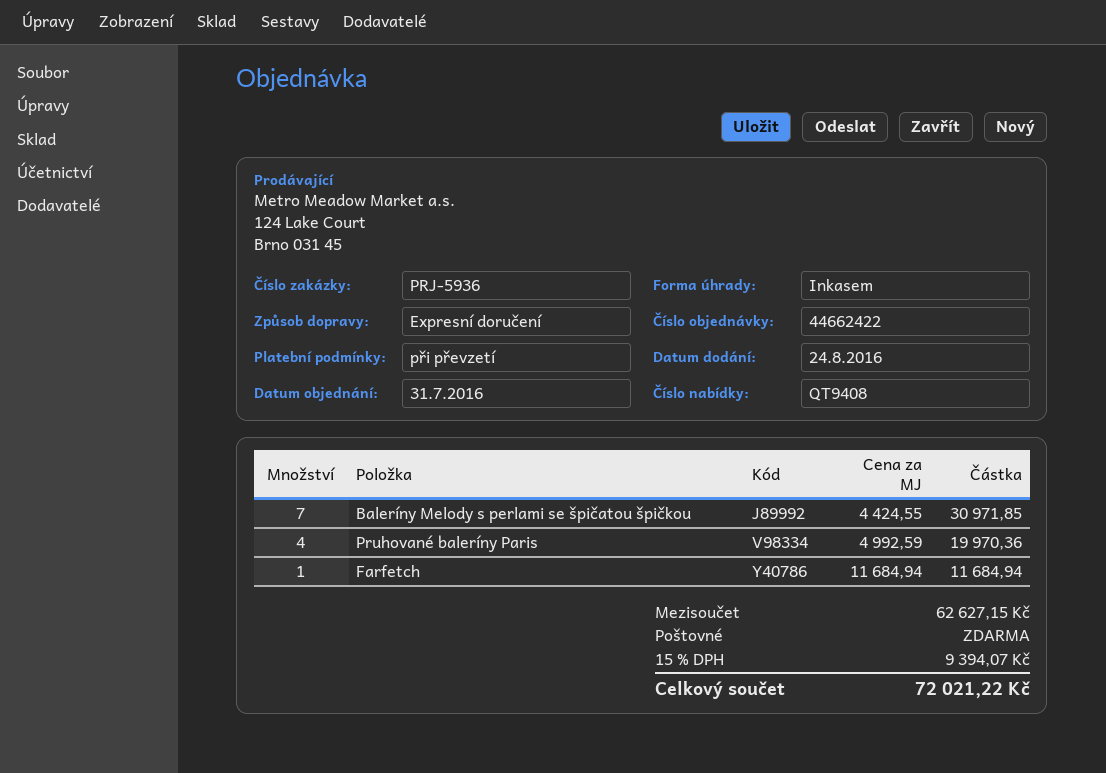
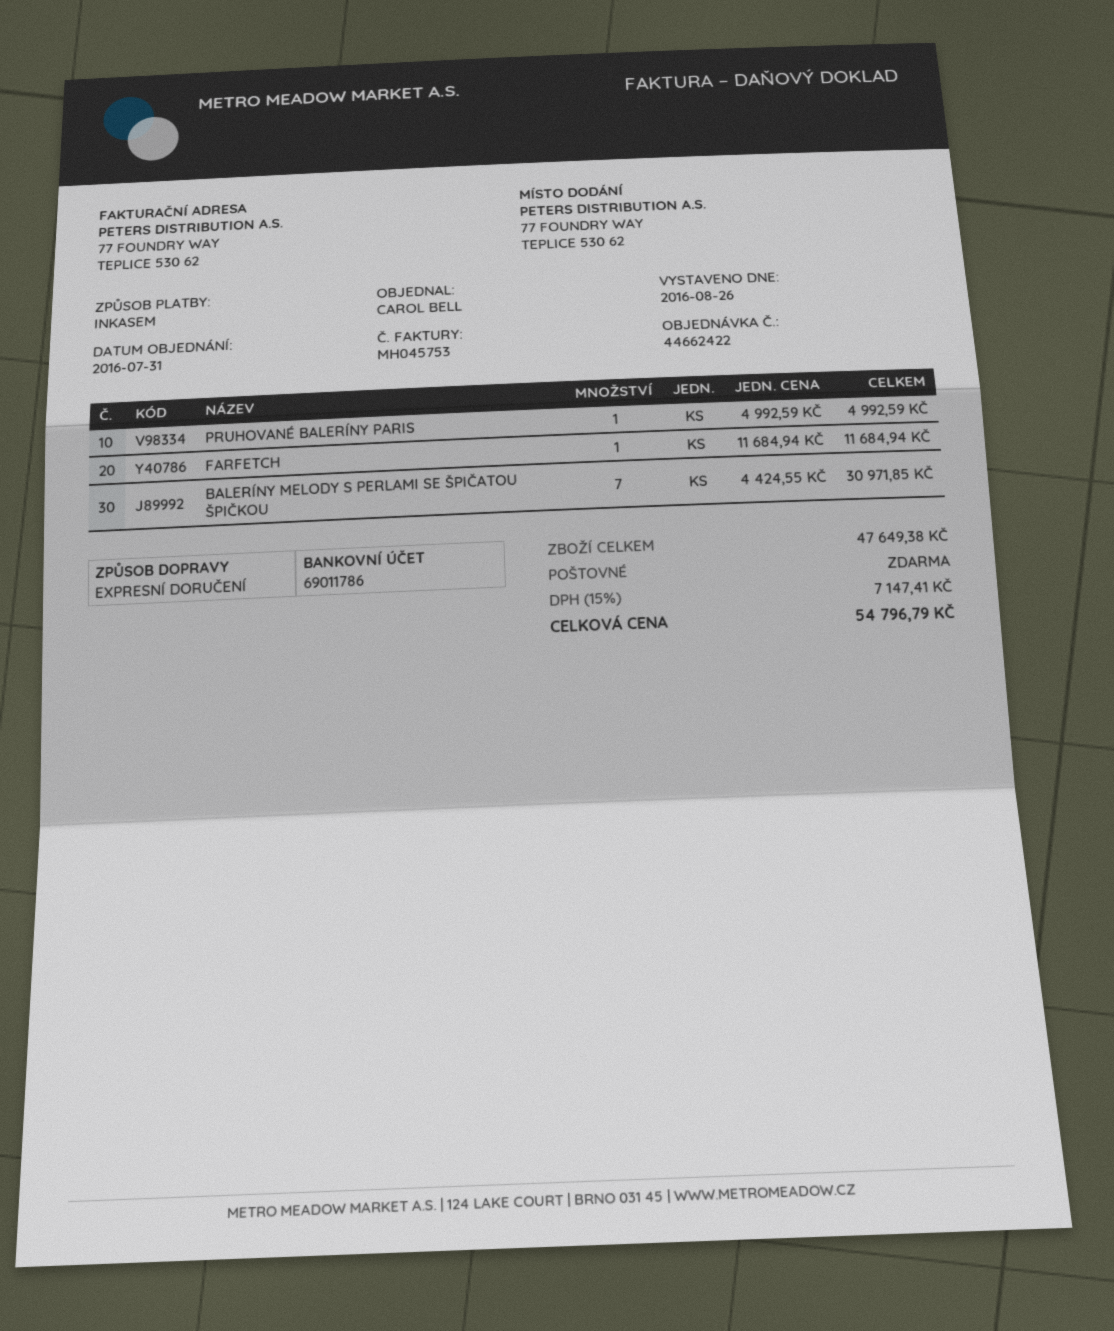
Pruhované baleríny Paris: 4 x 4992.59 = 19970.36 -> 1 x 4992.59 = 4992.59
subtotal: 62627.15 -> 47649.38
tax: 15% = 9394.07 -> 15% = 7147.41
total: 72021.22 -> 54796.79

